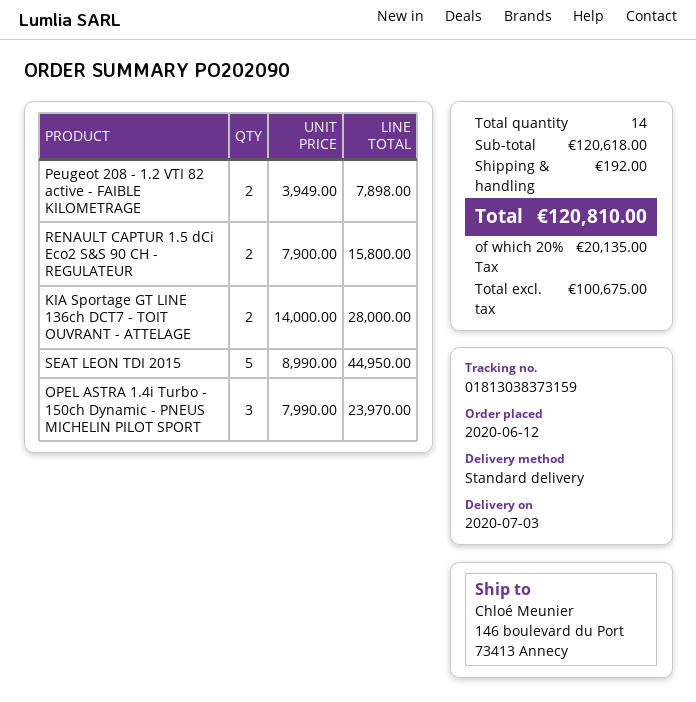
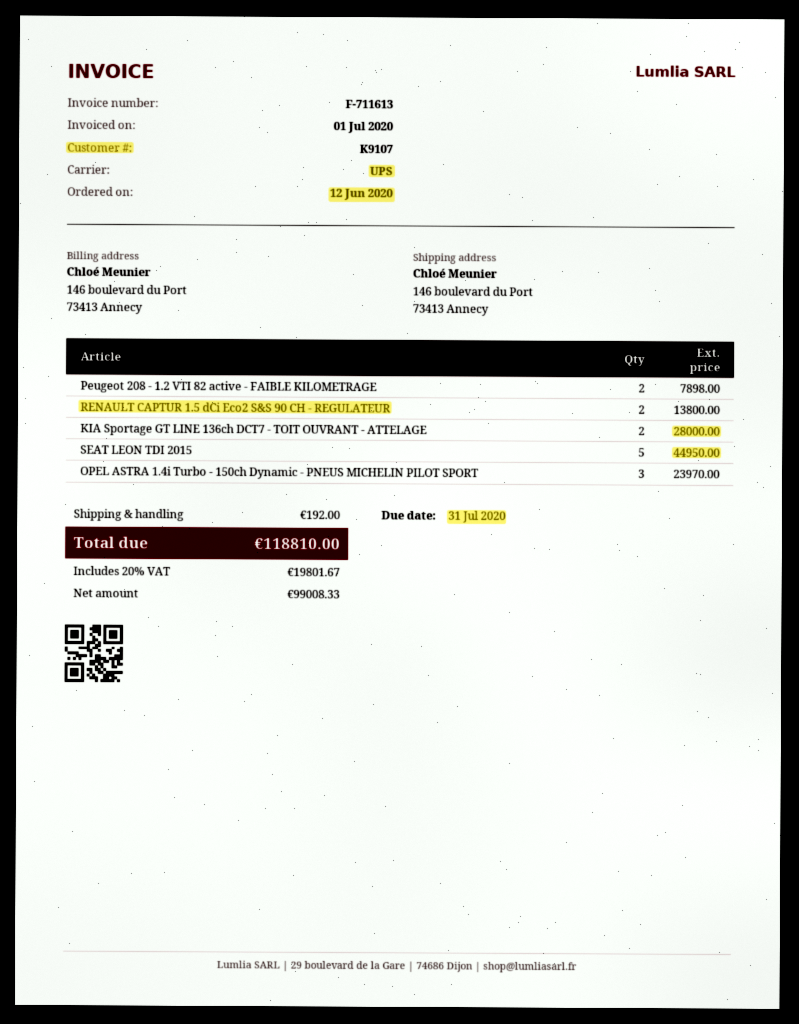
shipping method: standard -> UPS
RENAULT CAPTUR 1.5 dCi Eco2 S&S 90 CH - REGULATEUR: 2 for 15800.00 -> 2 for 13800.00
net: 100675.00 -> 99008.33
tax: 20% = 20135.00 -> 20% = 19801.67
total: 120810.00 -> 118810.00

